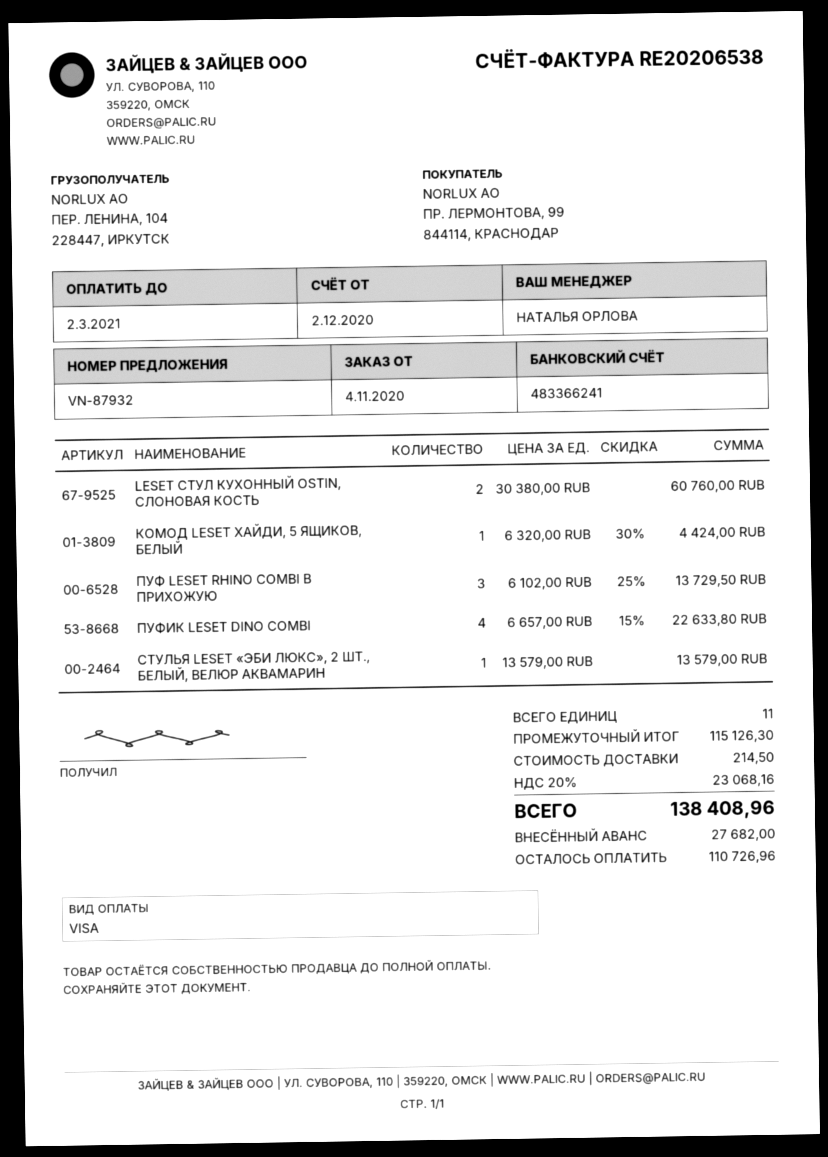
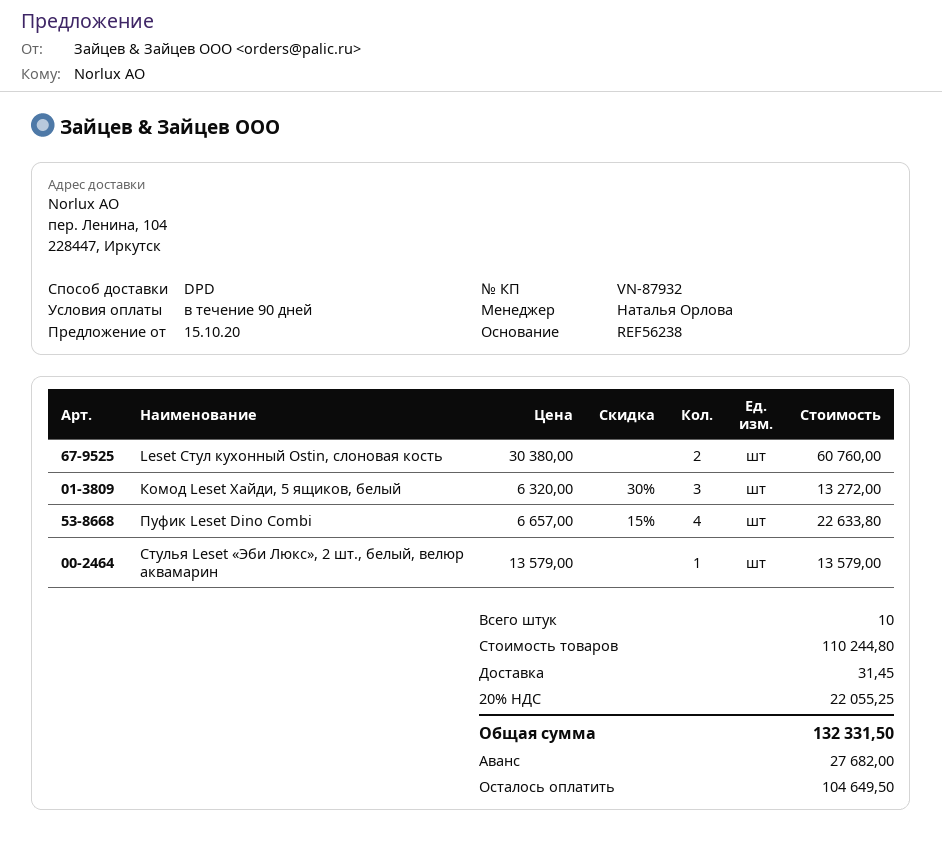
КОМОД LESET ХАЙДИ, 5 ЯЩИКОВ, БЕЛЫЙ: 1 x 6320.00 - 30% = 4424.00 -> 3 x 6320.00 - 30% = 13272.00
ПУФ LESET RHINO COMBI В ПРИХОЖУЮ: 3 x 6102.00 - 25% = 13729.50 -> none
total quantity: 11 -> 10
subtotal: 115126.30 -> 110244.80
shipping: 214.50 -> 31.45
tax: 20% = 23068.16 -> 20% = 22055.25
total: 138408.96 -> 132331.50
balance: 110726.96 -> 104649.50

